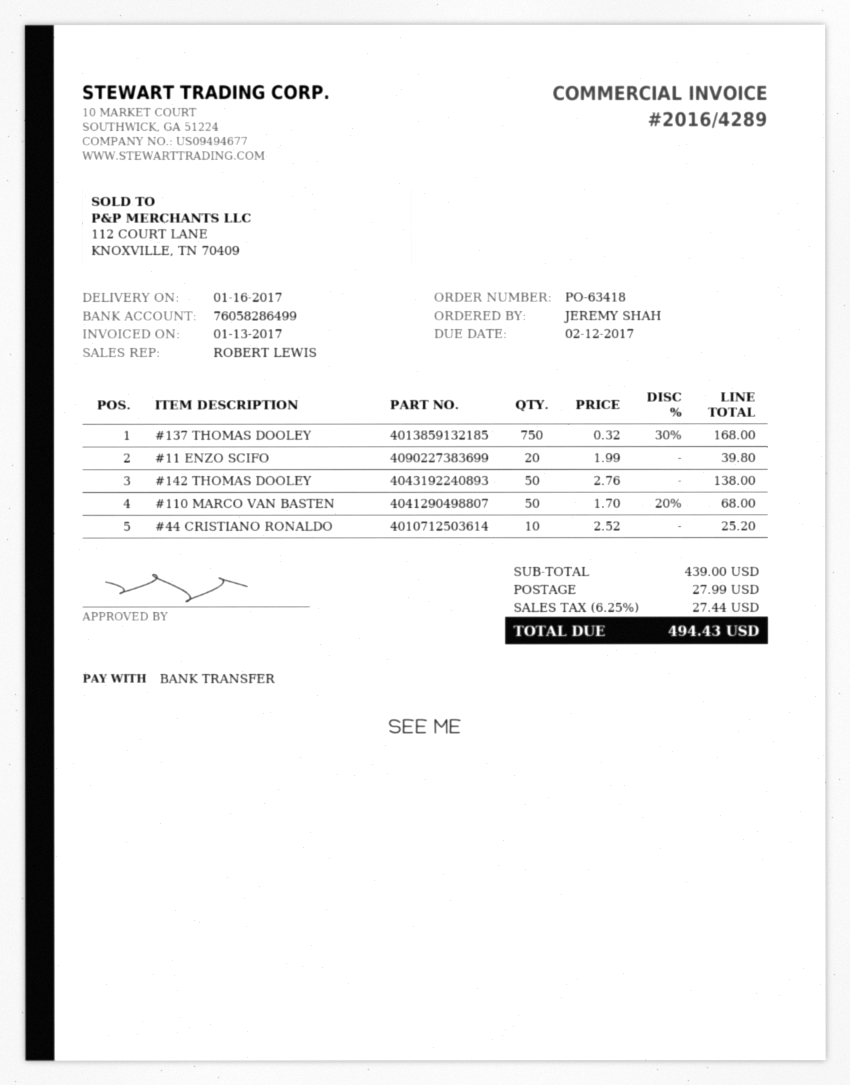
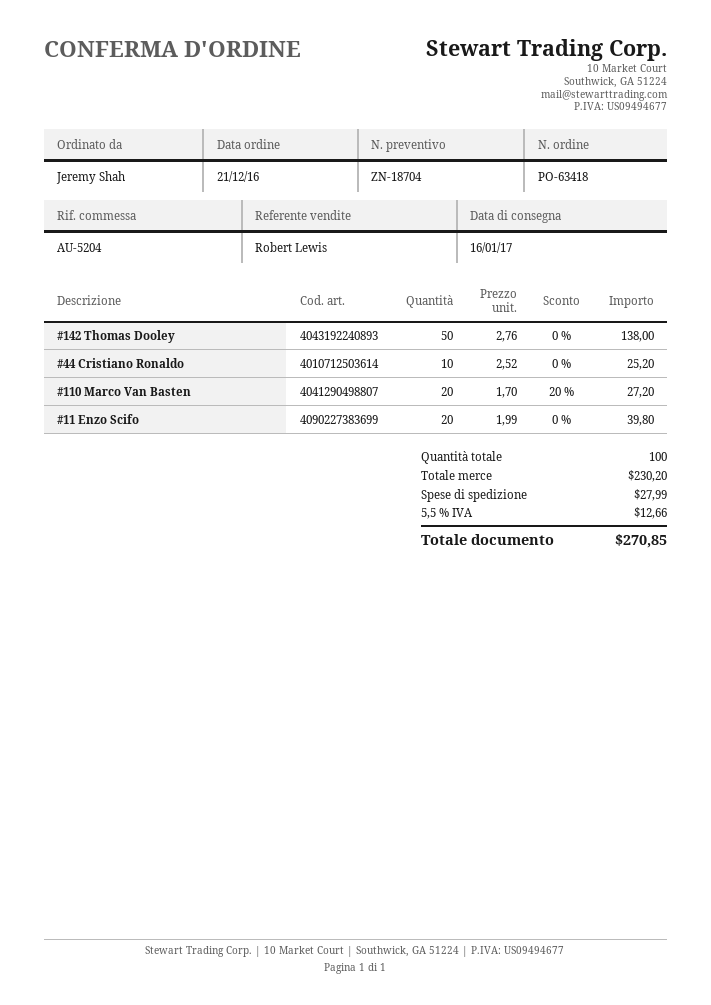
#137 THOMAS DOOLEY: 750 x 0.32 - 30% = 168.00 -> none
#110 MARCO VAN BASTEN: 50 x 1.70 - 20% = 68.00 -> 20 x 1.70 - 20% = 27.20
subtotal: 439.00 -> 230.20
tax: 6.25% = 27.44 -> 5.5% = 12.66
total: 494.43 -> 270.85

